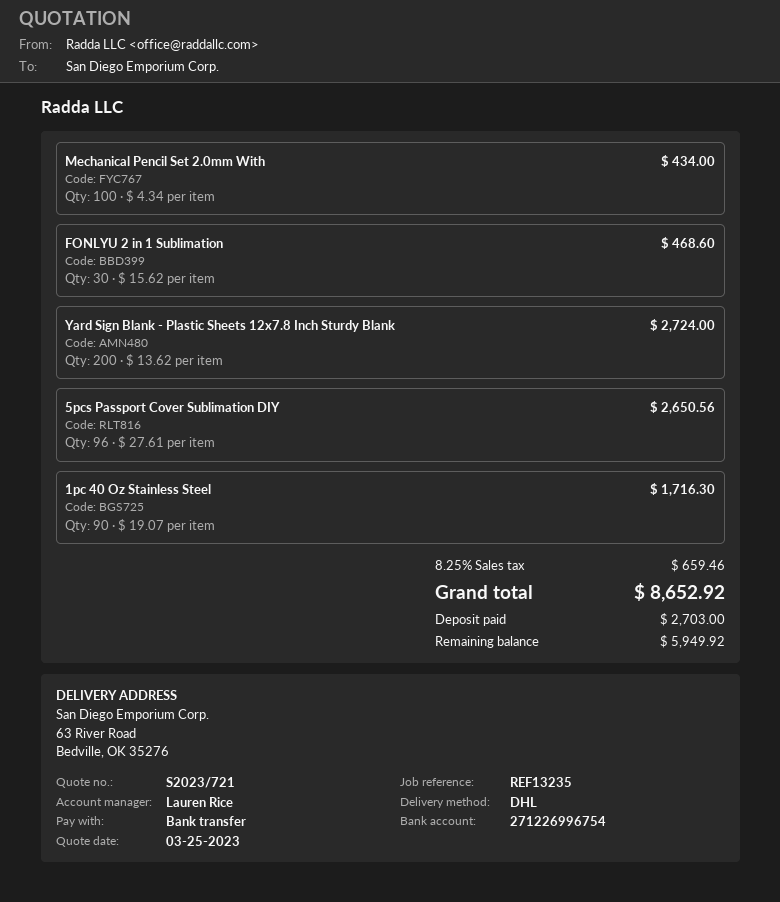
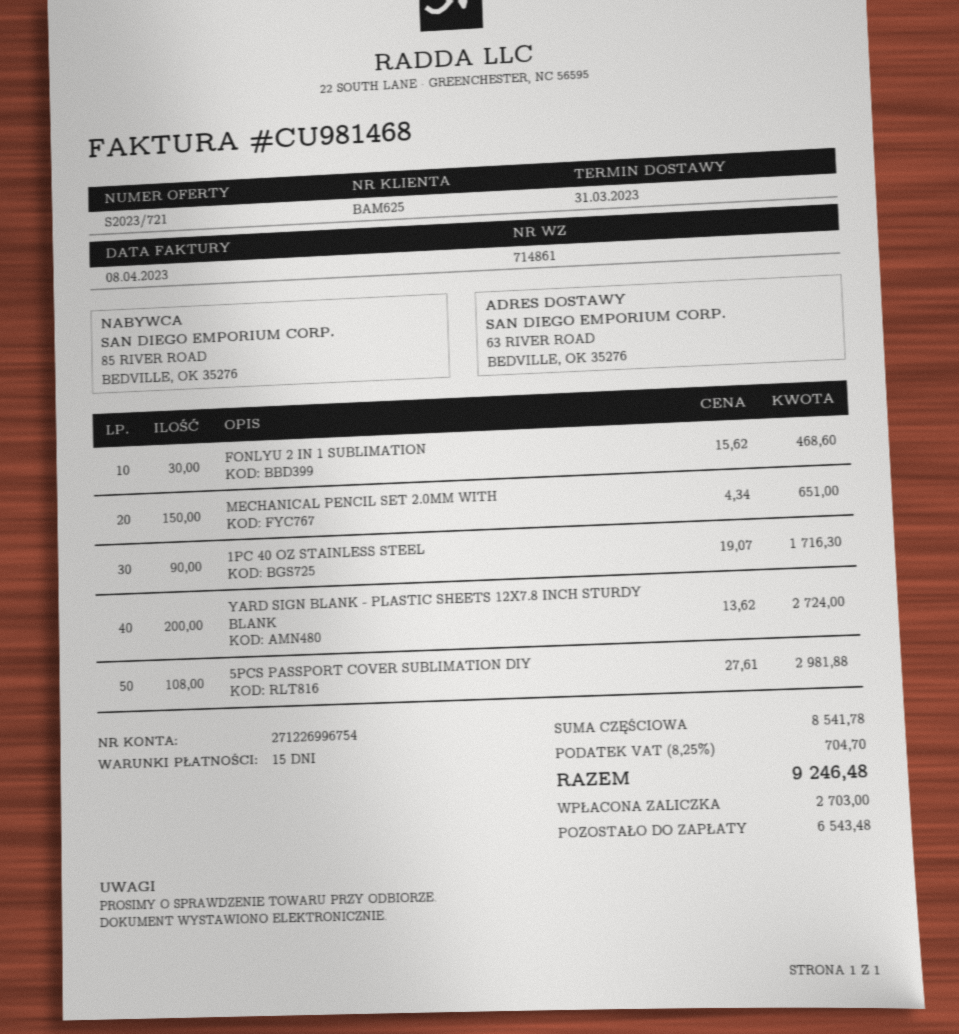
Mechanical Pencil Set 2.0mm With: 100 x 4.34 = 434.00 -> 150 x 4.34 = 651.00
5pcs Passport Cover Sublimation DIY: 96 x 27.61 = 2650.56 -> 108 x 27.61 = 2981.88
tax: 8.25% = 659.46 -> 8.25% = 704.70
total: 8652.92 -> 9246.48
balance: 5949.92 -> 6543.48

